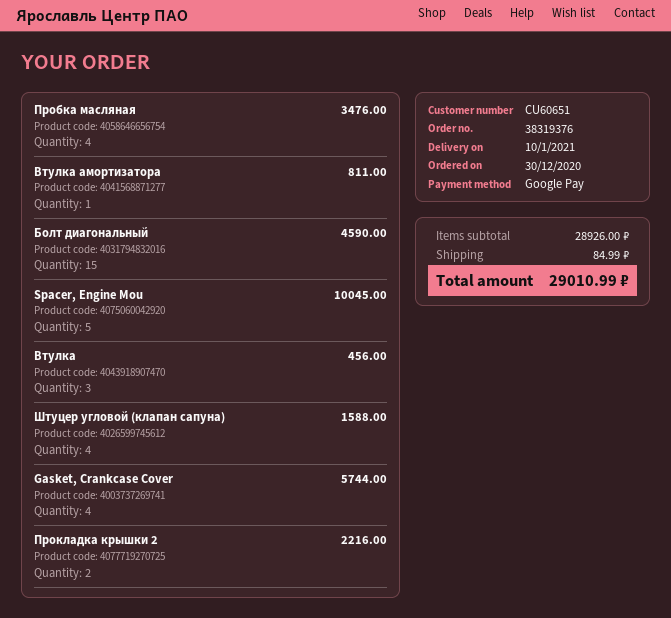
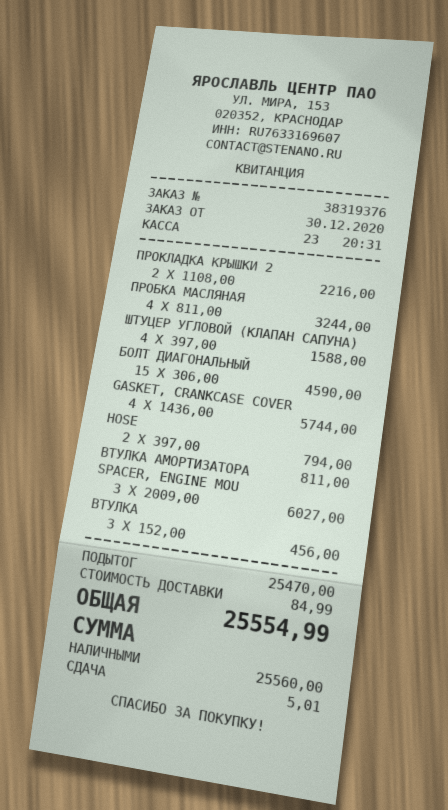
payment method: Google Pay -> cash
Пробка масляная: 4 for 3476.00 -> 4 for 3244.00
Spacer, Engine Mou: 5 for 10045.00 -> 3 for 6027.00
HOSE: none -> 2 for 794.00
subtotal: 28926.00 -> 25470.00
total: 29010.99 -> 25554.99

